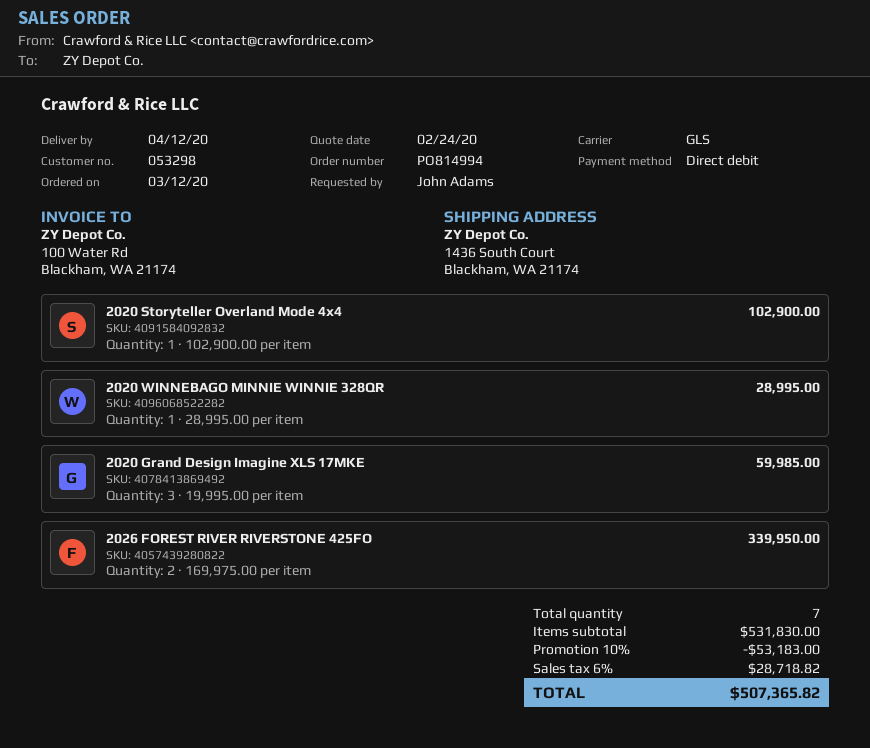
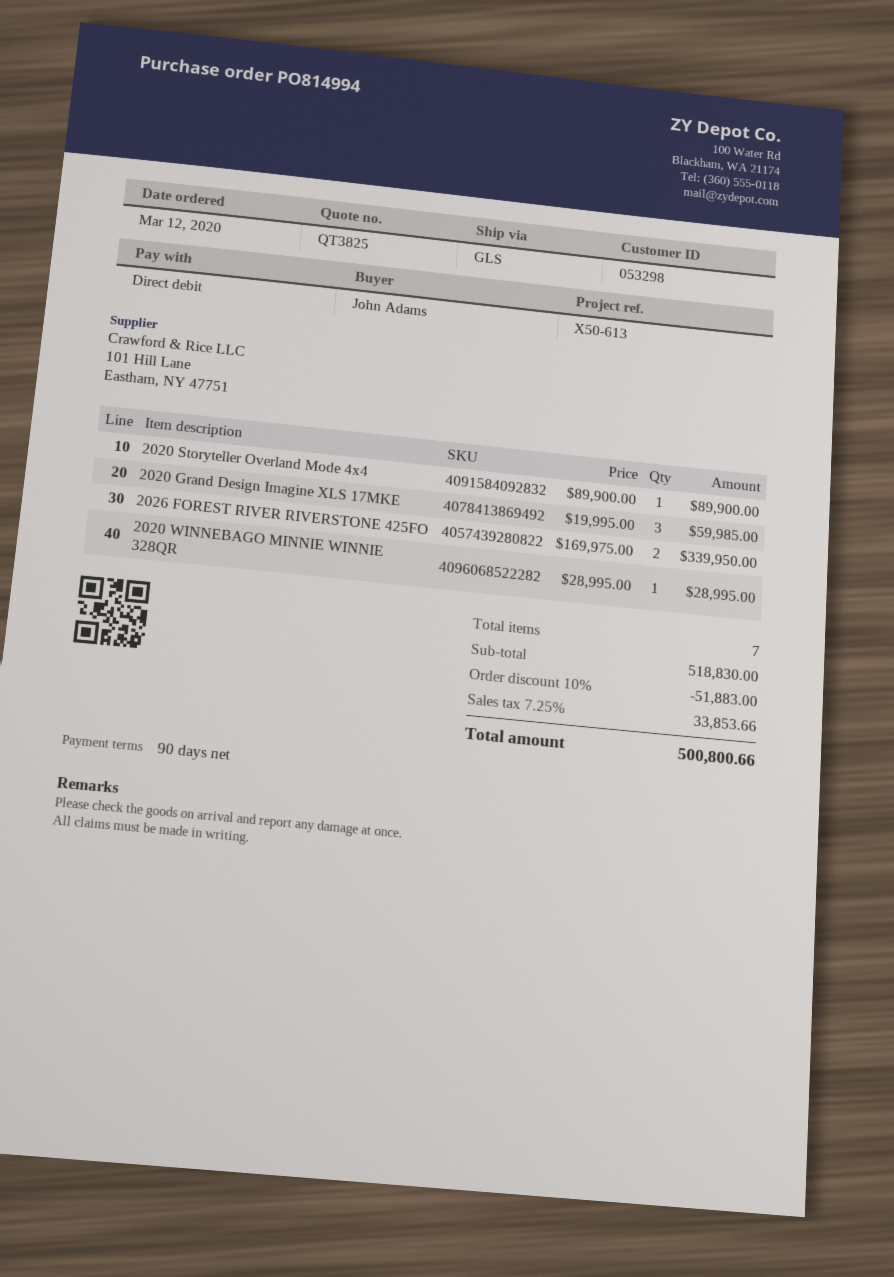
2020 Storyteller Overland Mode 4x4: 1 x 102900.00 = 102900.00 -> 1 x 89900.00 = 89900.00
subtotal: 531830.00 -> 518830.00
discount: 10% = 53183.00 -> 10% = 51883.00
tax: 6% = 28718.82 -> 7.25% = 33853.66
total: 507365.82 -> 500800.66

